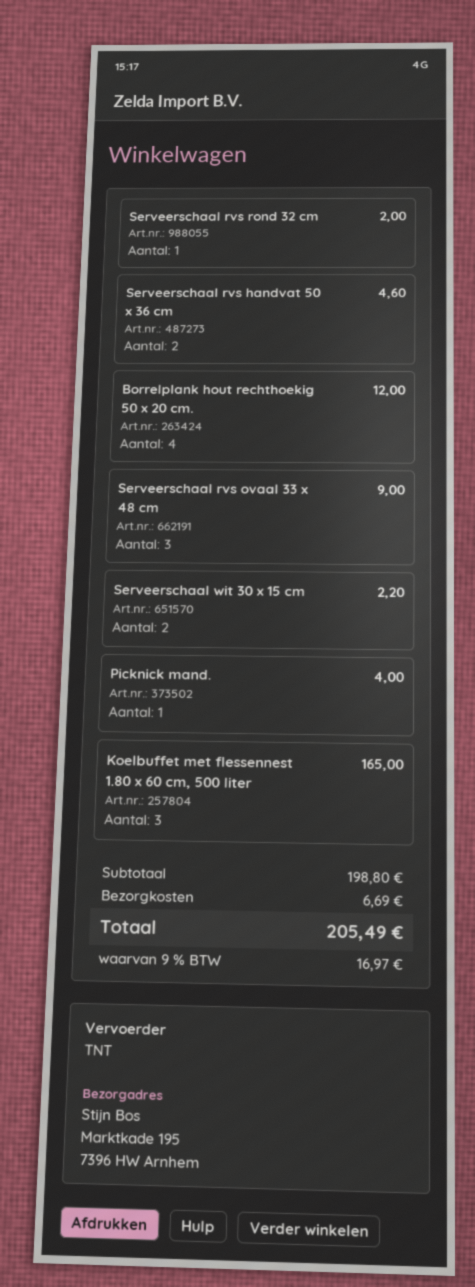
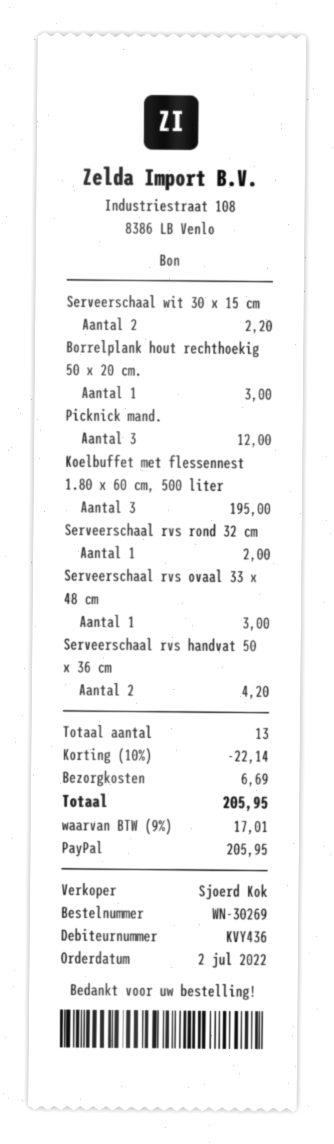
Serveerschaal rvs handvat 50 x 36 cm: 2 for 4.60 -> 2 for 4.20
Borrelplank hout rechthoekig 50 x 20 cm.: 4 for 12.00 -> 1 for 3.00
Serveerschaal rvs ovaal 33 x 48 cm: 3 for 9.00 -> 1 for 3.00
Picknick mand.: 1 for 4.00 -> 3 for 12.00
Koelbuffet met flessennest 1.80 x 60 cm, 500 liter: 3 for 165.00 -> 3 for 195.00
discount: none -> 10% = 22.14
tax: 9% = 16.97 -> 9% = 17.01
total: 205.49 -> 205.95

